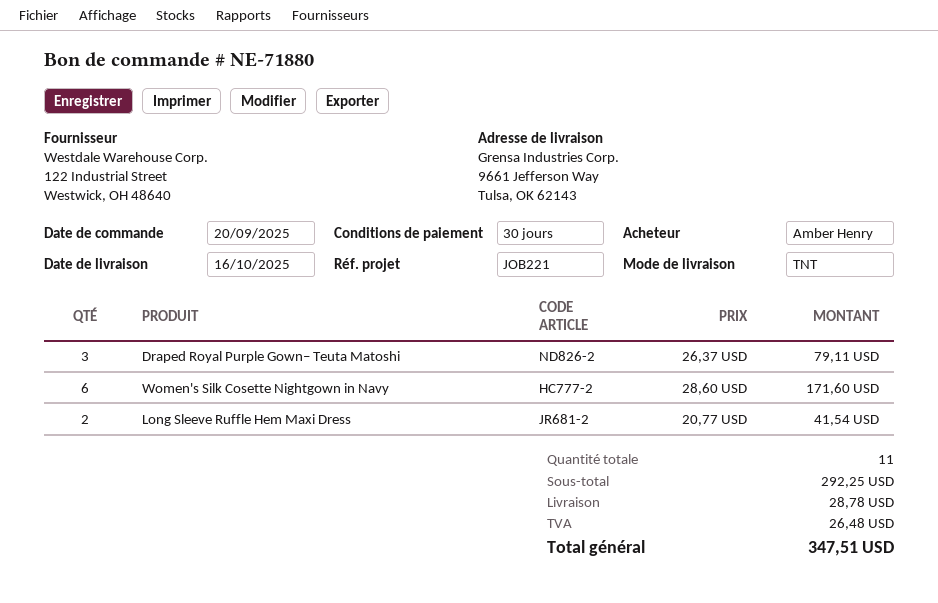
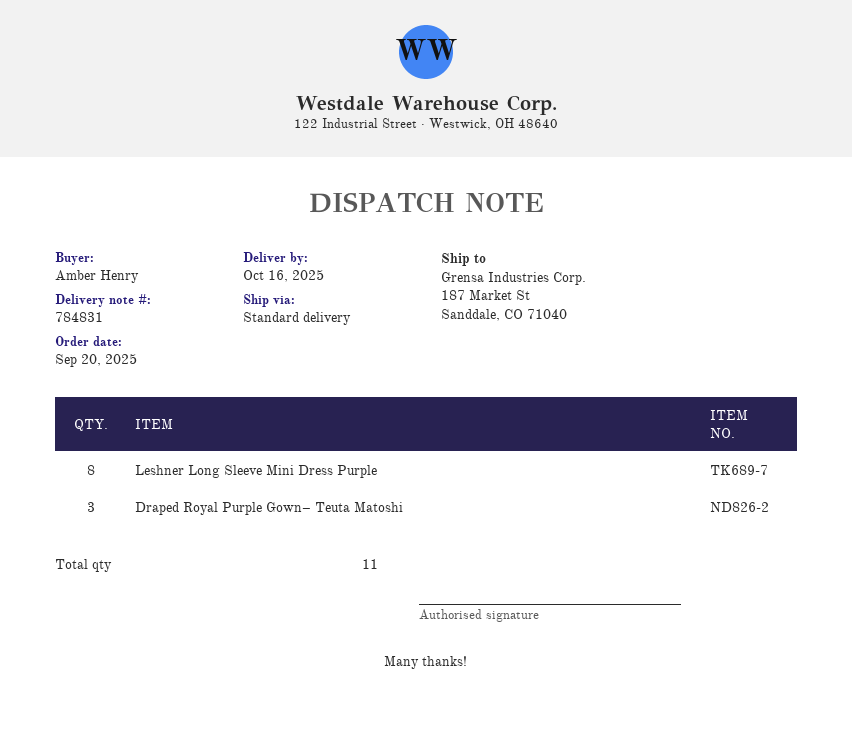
shipping method: TNT -> standard
ship to: 9661 Jefferson Way, Tulsa, OK 62143 -> 187 Market St, Sanddale, CO 71040
Women's Silk Cosette Nightgown in Navy: 6 -> none
Long Sleeve Ruffle Hem Maxi Dress: 2 -> none
Leshner Long Sleeve Mini Dress Purple: none -> 8

